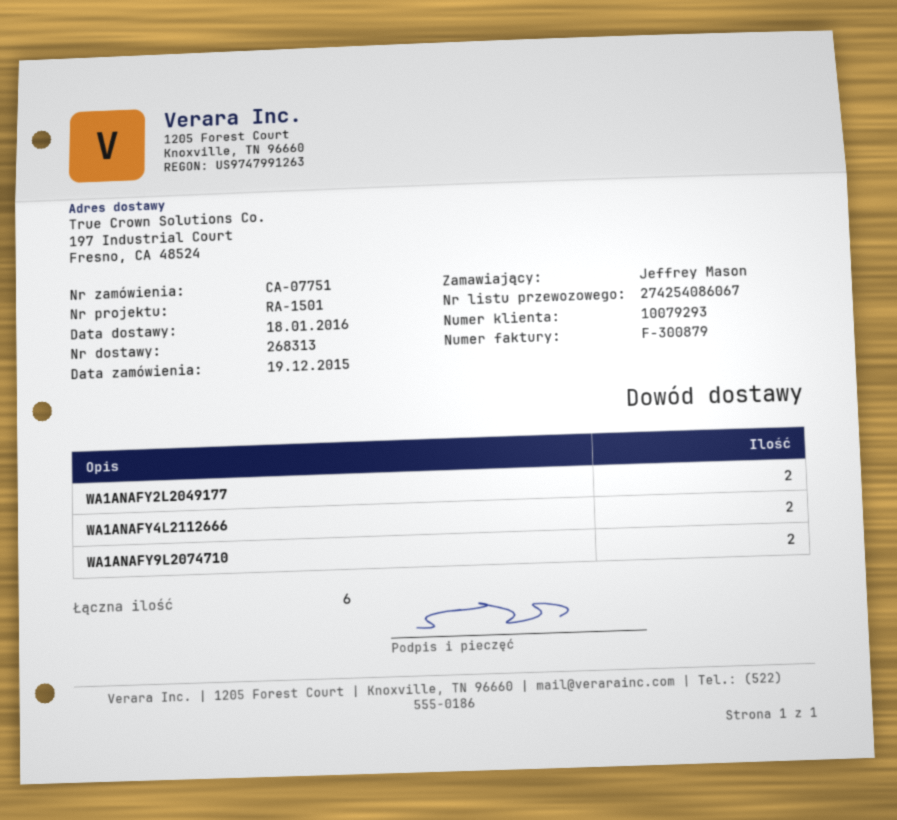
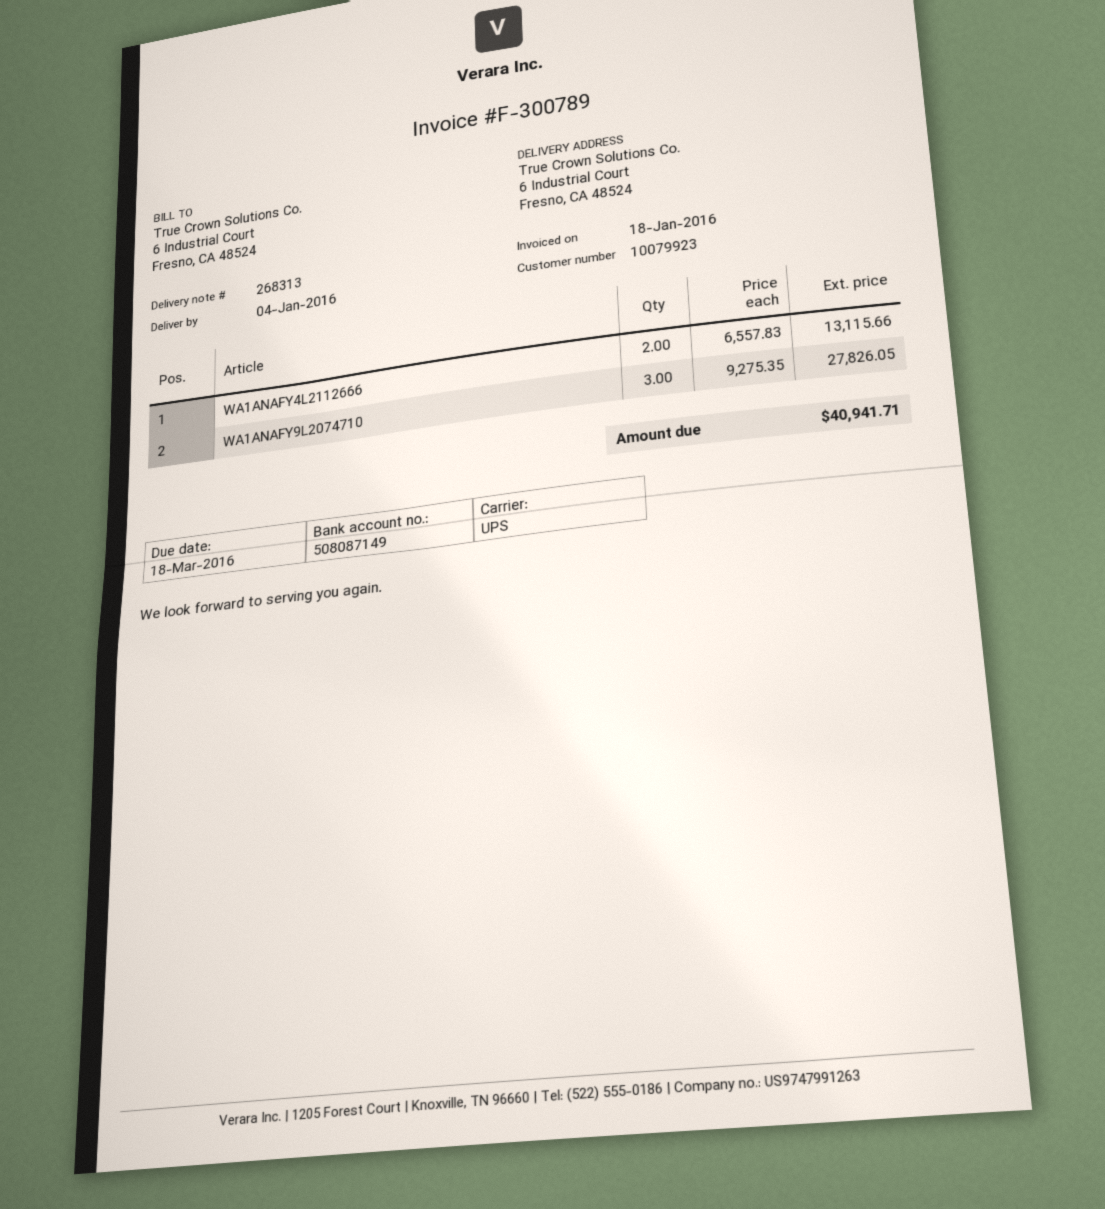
delivery date: 2016-01-18 -> 2016-01-04
invoice number: F-300879 -> F-300789
customer number: 10079293 -> 10079923
ship to: 197 Industrial Court, Fresno, CA 48524 -> 6 Industrial Court, Fresno, CA 48524
WA1ANAFY2L2049177: 2 -> none
WA1ANAFY9L2074710: 2 -> 3

